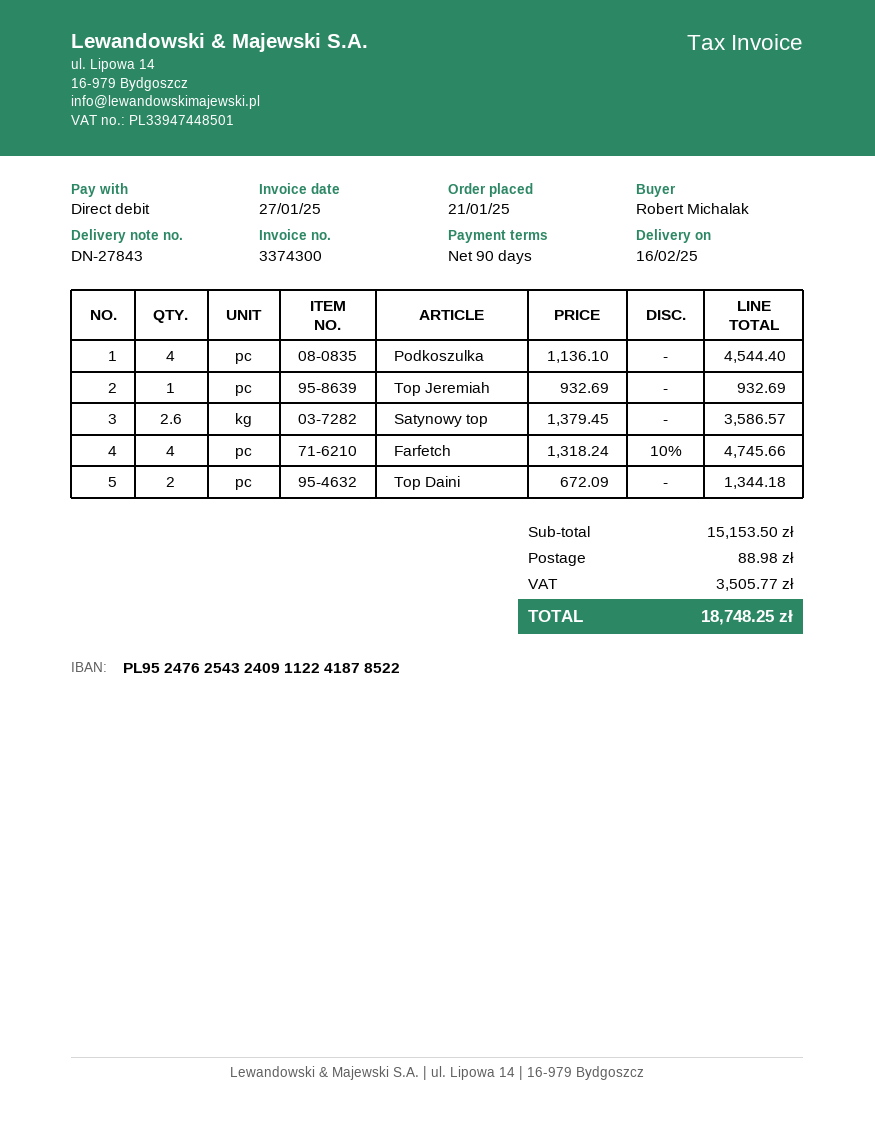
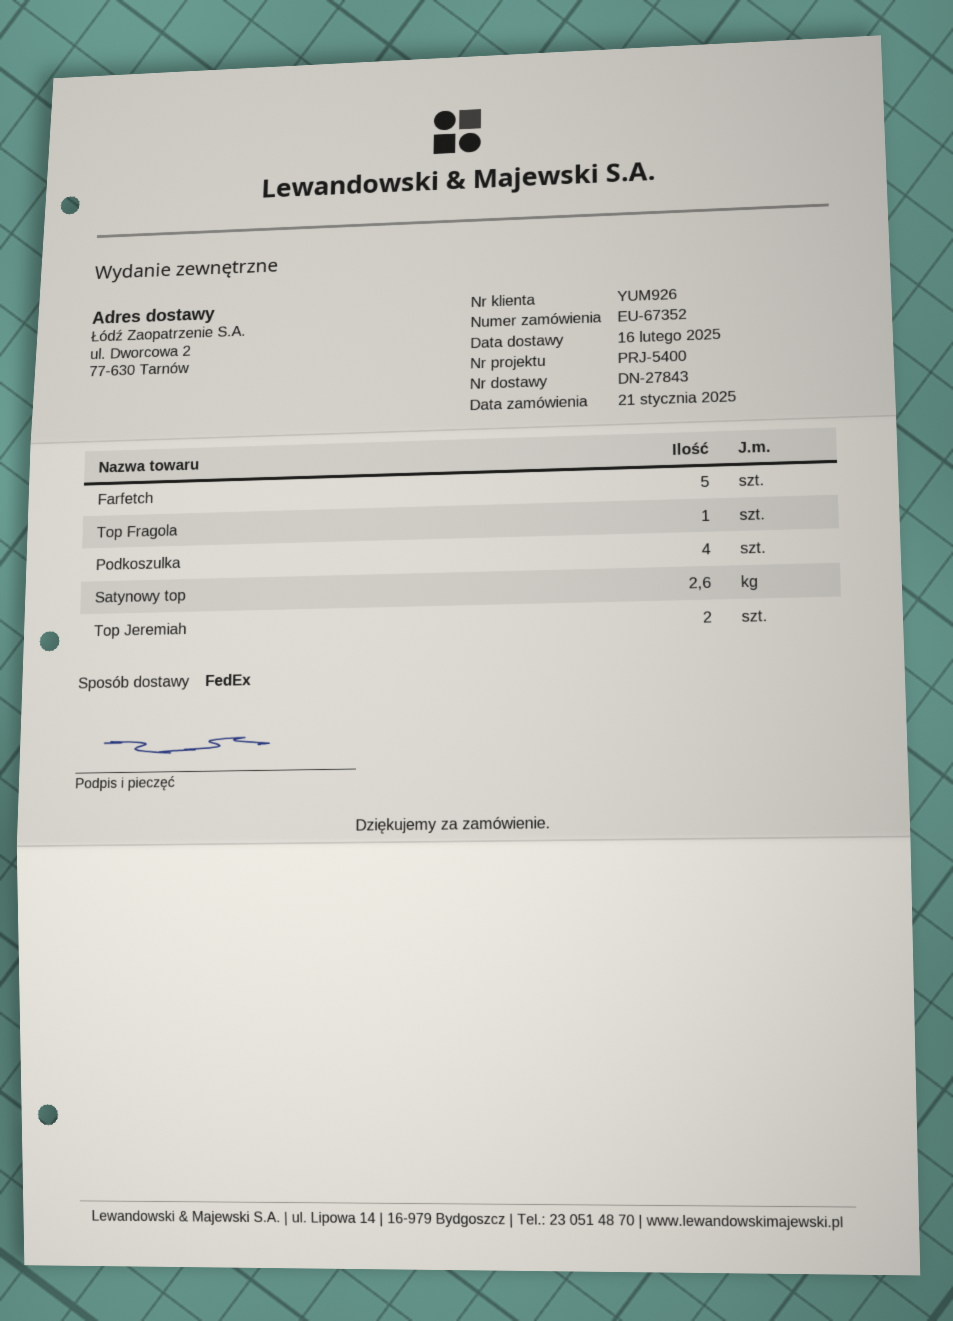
Top Jeremiah: 1 -> 2
Farfetch: 4 -> 5
Top Daini: 2 -> none
Top Fragola: none -> 1

